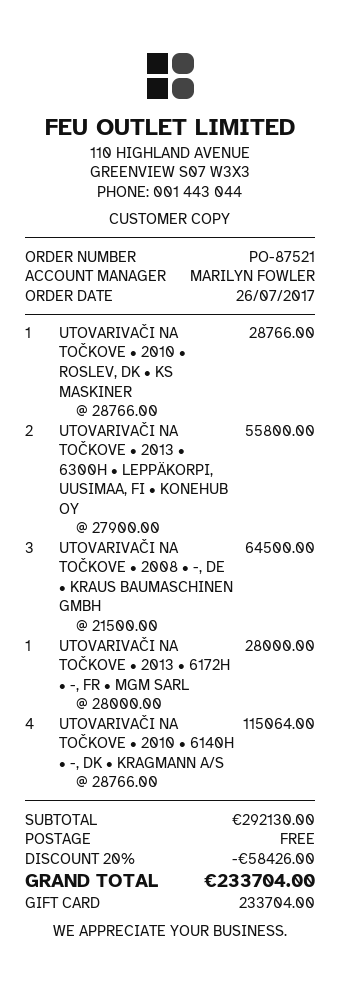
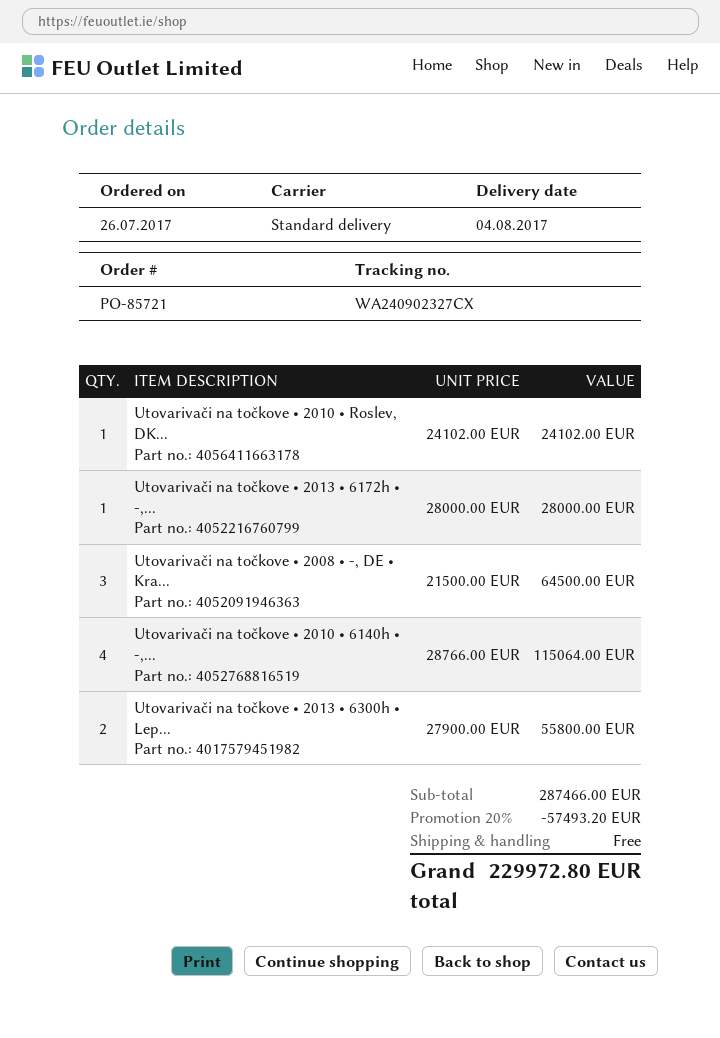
order number: PO-87521 -> PO-85721
UTOVARIVAČI NA TOČKOVE • 2010 • ROSLEV, DK • KS MASKINER: 1 x 28766.00 = 28766.00 -> 1 x 24102.00 = 24102.00
subtotal: 292130.00 -> 287466.00
discount: 20% = 58426.00 -> 20% = 57493.20
total: 233704.00 -> 229972.80

